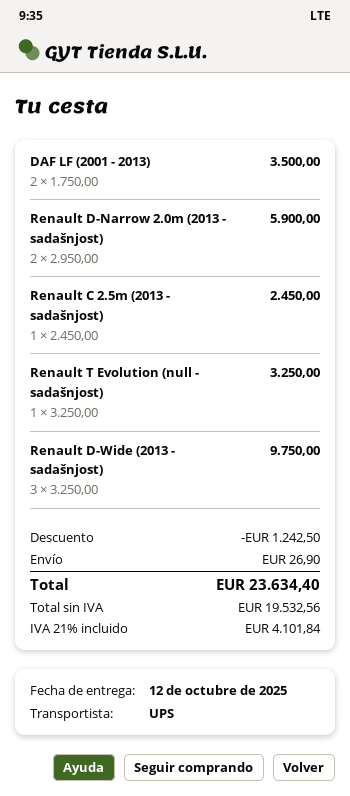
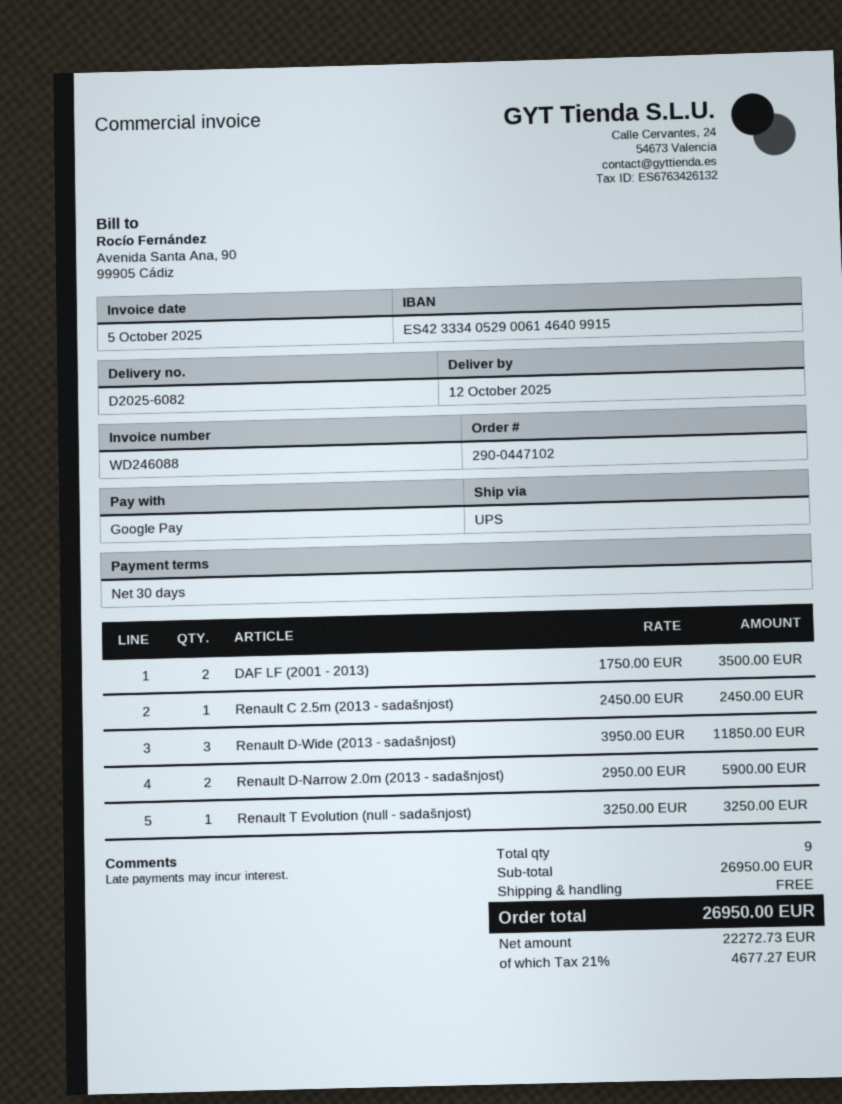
Renault D-Wide (2013 - sadašnjost): 3 x 3250.00 = 9750.00 -> 3 x 3950.00 = 11850.00
discount: 1242.50 -> none
shipping: 26.90 -> 0.00
net: 19532.56 -> 22272.73
tax: 21% = 4101.84 -> 21% = 4677.27
total: 23634.40 -> 26950.00

